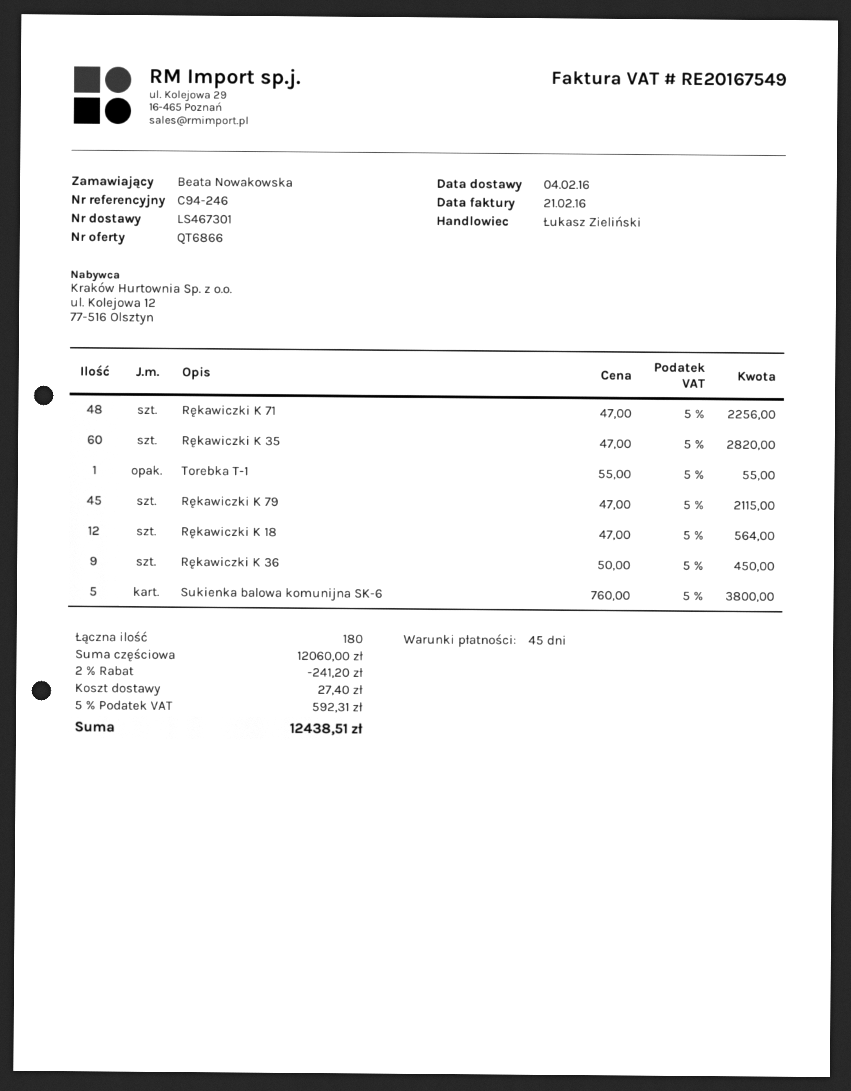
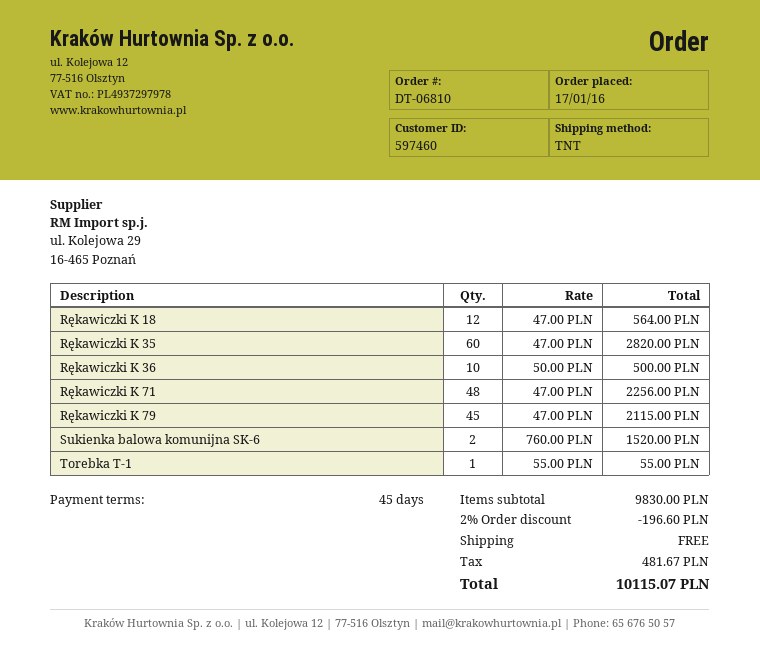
Rękawiczki K 36: 9 x 50.00 = 450.00 -> 10 x 50.00 = 500.00
Sukienka balowa komunijna SK-6: 5 x 760.00 = 3800.00 -> 2 x 760.00 = 1520.00
subtotal: 12060.00 -> 9830.00
discount: 2% = 241.20 -> 2% = 196.60
shipping: 27.40 -> 0.00
tax: 592.31 -> 481.67
total: 12438.51 -> 10115.07

